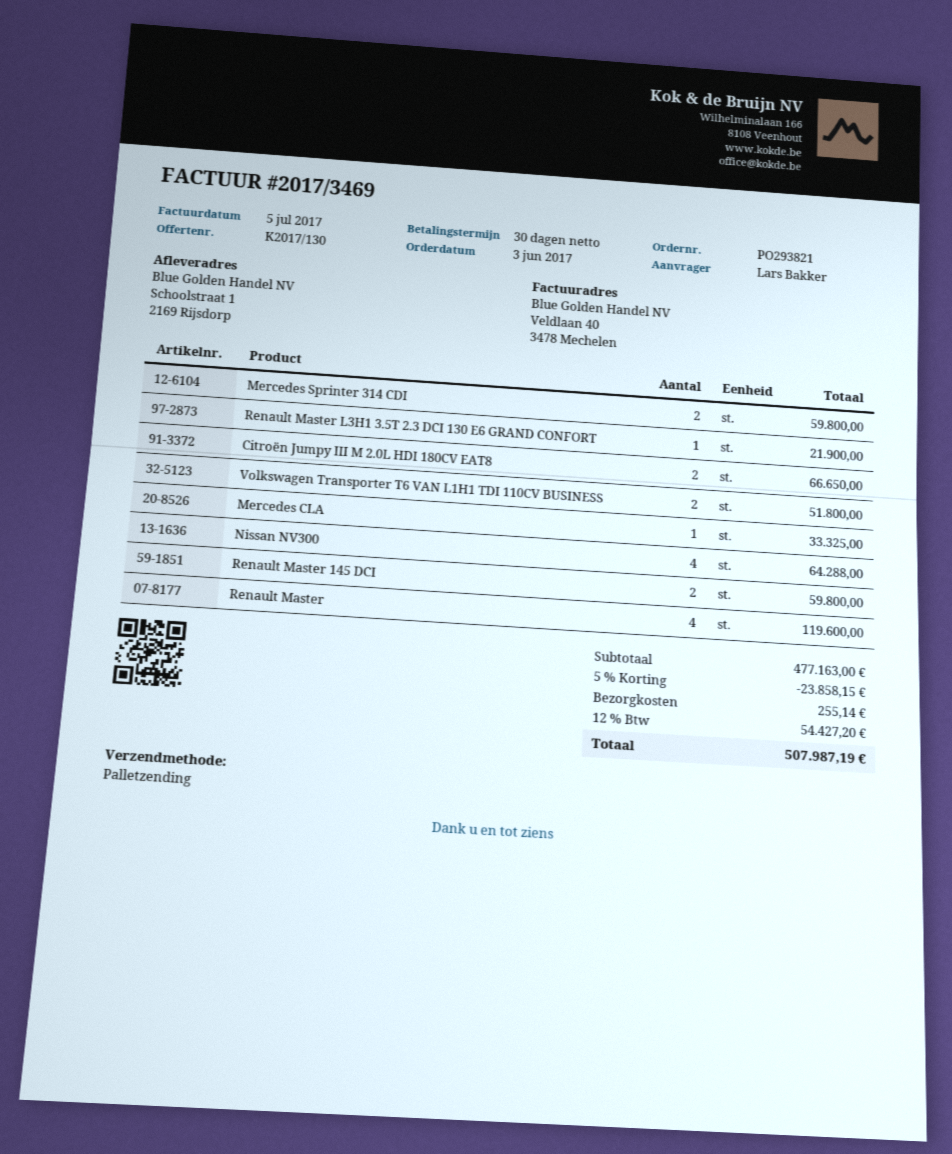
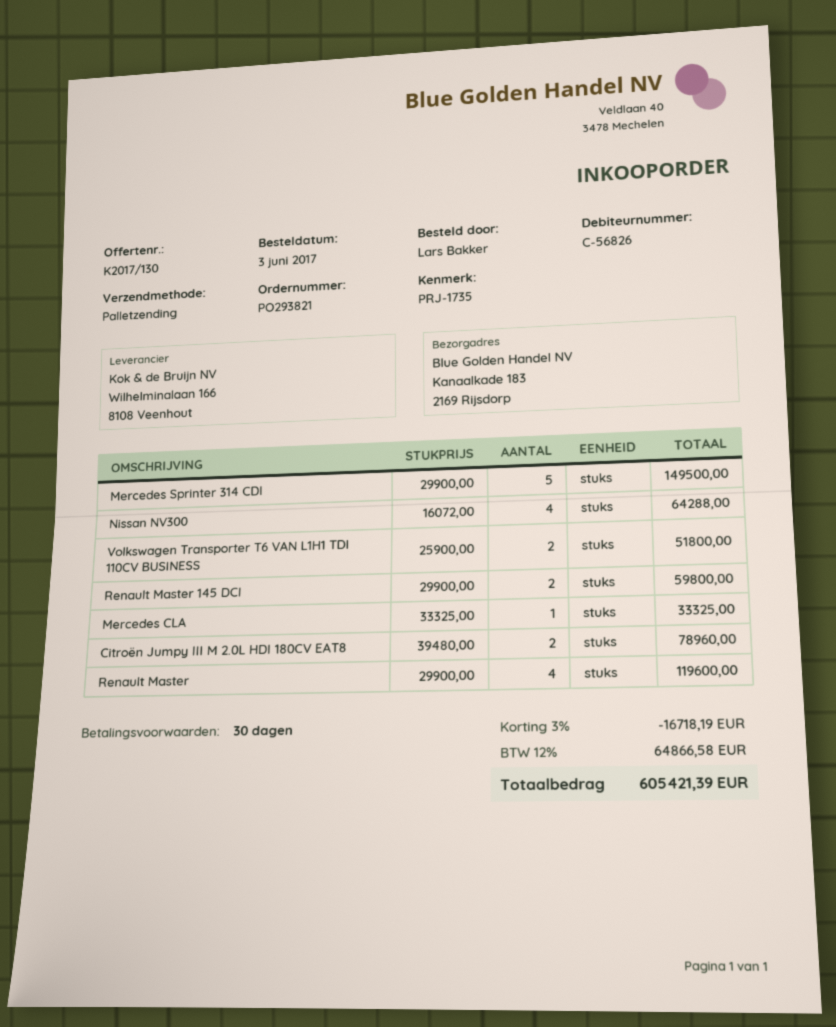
ship to: Schoolstraat 1, 2169 Rijsdorp -> Kanaalkade 183, 2169 Rijsdorp
Mercedes Sprinter 314 CDI: 2 for 59800.00 -> 5 for 149500.00
Renault Master L3H1 3.5T 2.3 DCI 130 E6 GRAND CONFORT: 1 for 21900.00 -> none
Citroën Jumpy III M 2.0L HDI 180CV EAT8: 2 for 66650.00 -> 2 for 78960.00
discount: 5% = 23858.15 -> 3% = 16718.19
shipping: 255.14 -> none
tax: 12% = 54427.20 -> 12% = 64866.58
total: 507987.19 -> 605421.39

